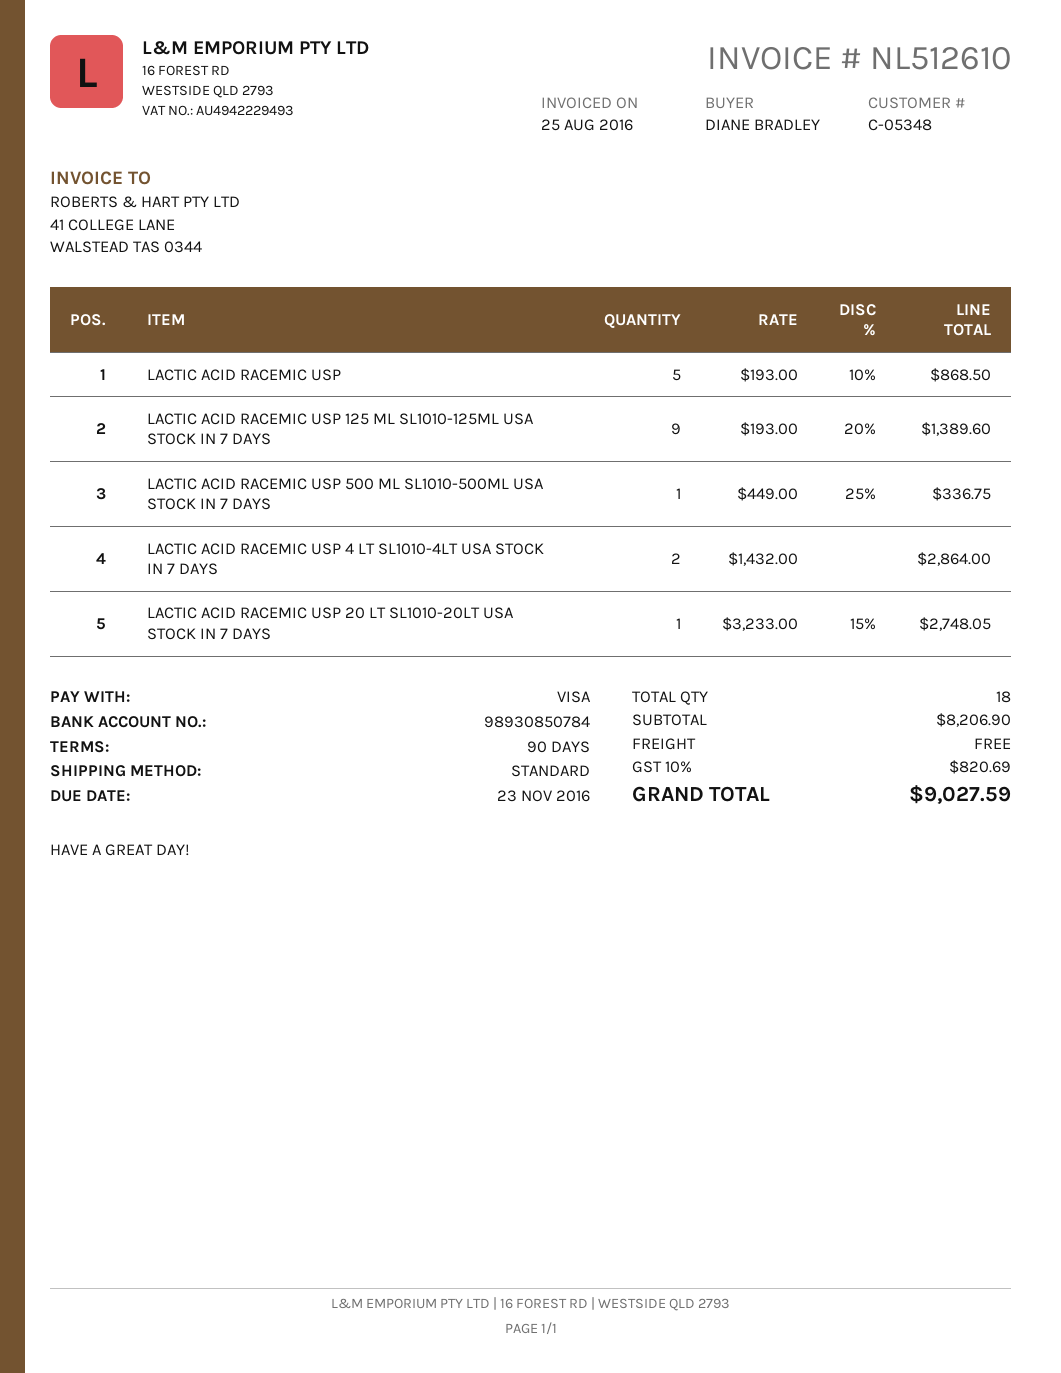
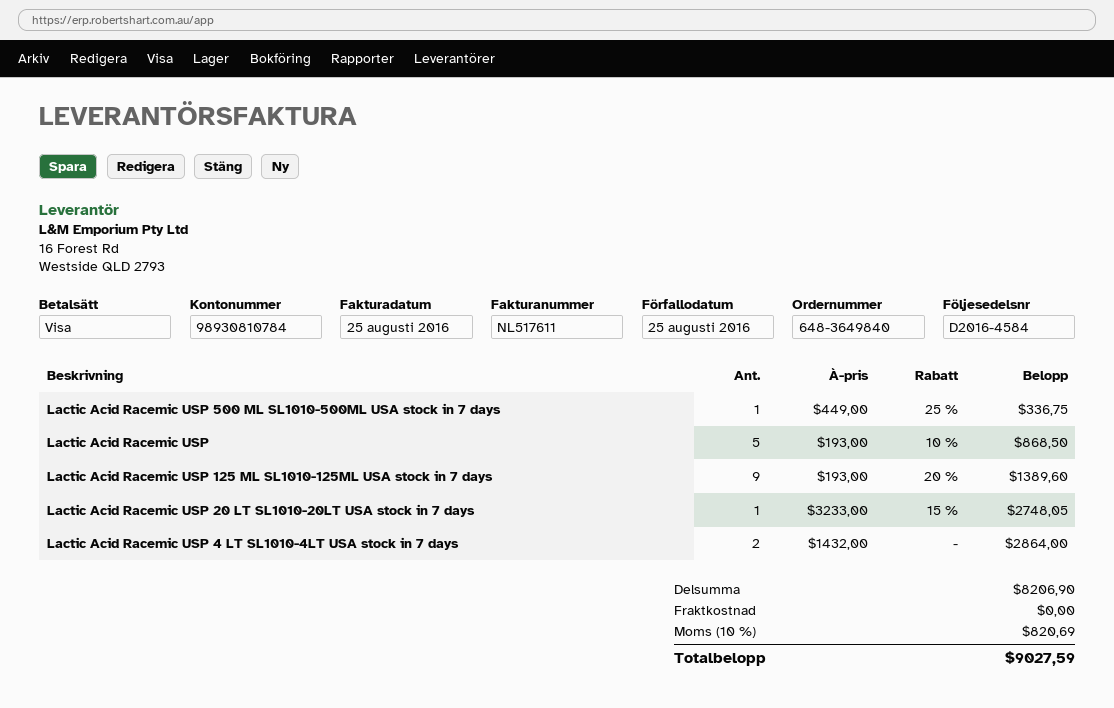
invoice number: NL512610 -> NL517611
due date: 2016-11-23 -> 2016-08-25
bank account: 98930850784 -> 98930810784

